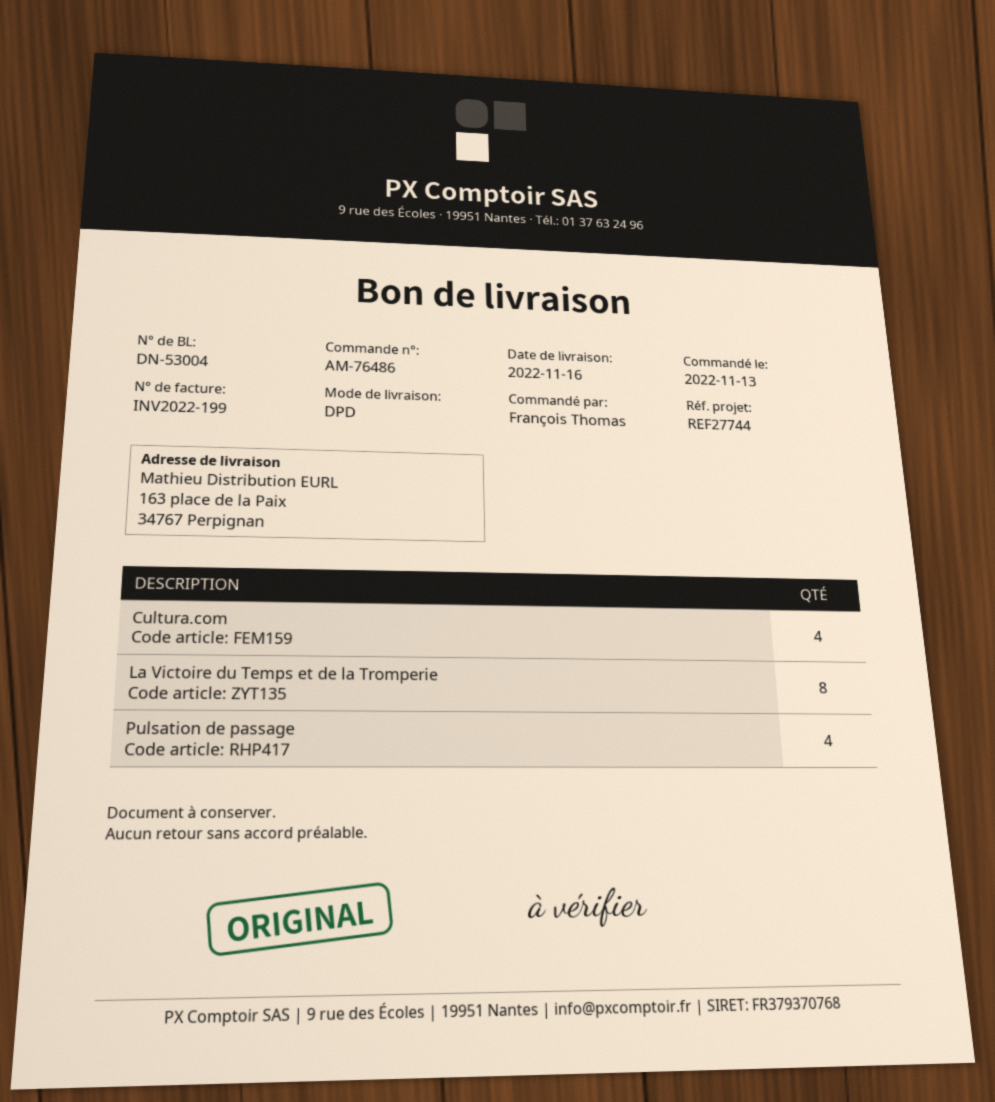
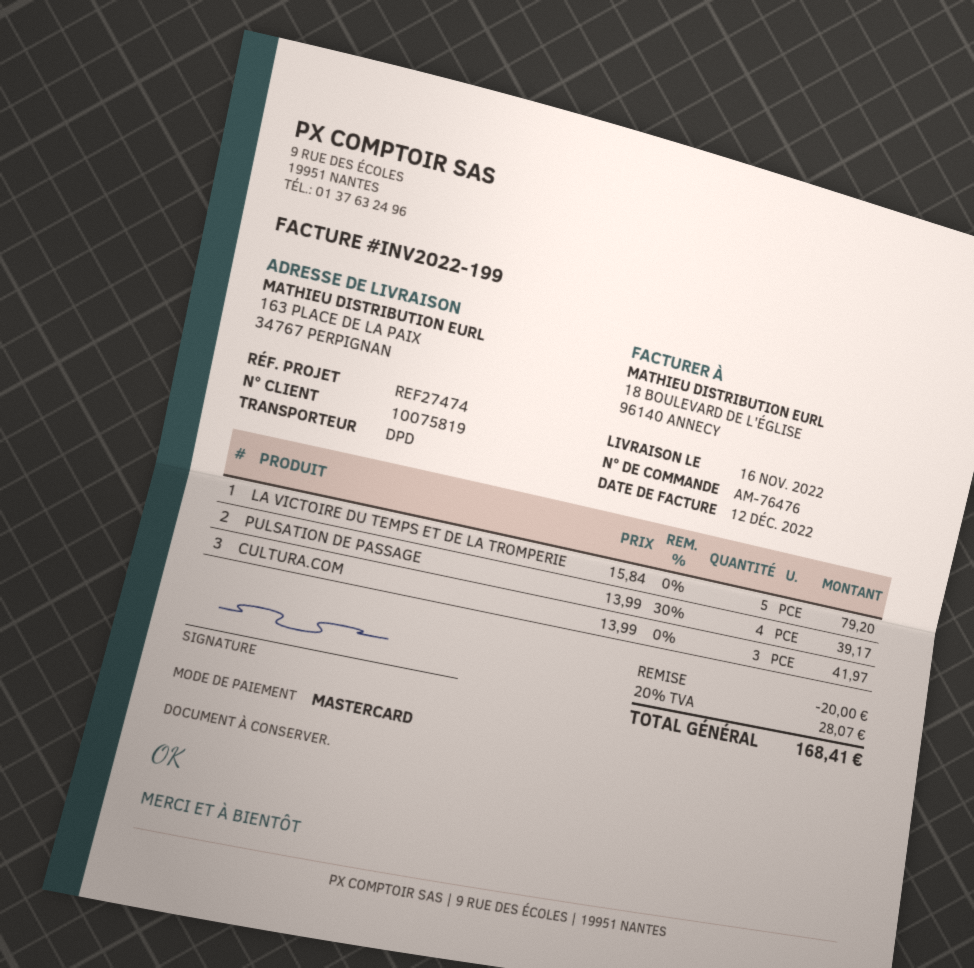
order number: AM-76486 -> AM-76476
reference: REF27744 -> REF27474
Cultura.com: 4 -> 3
La Victoire du Temps et de la Tromperie: 8 -> 5

